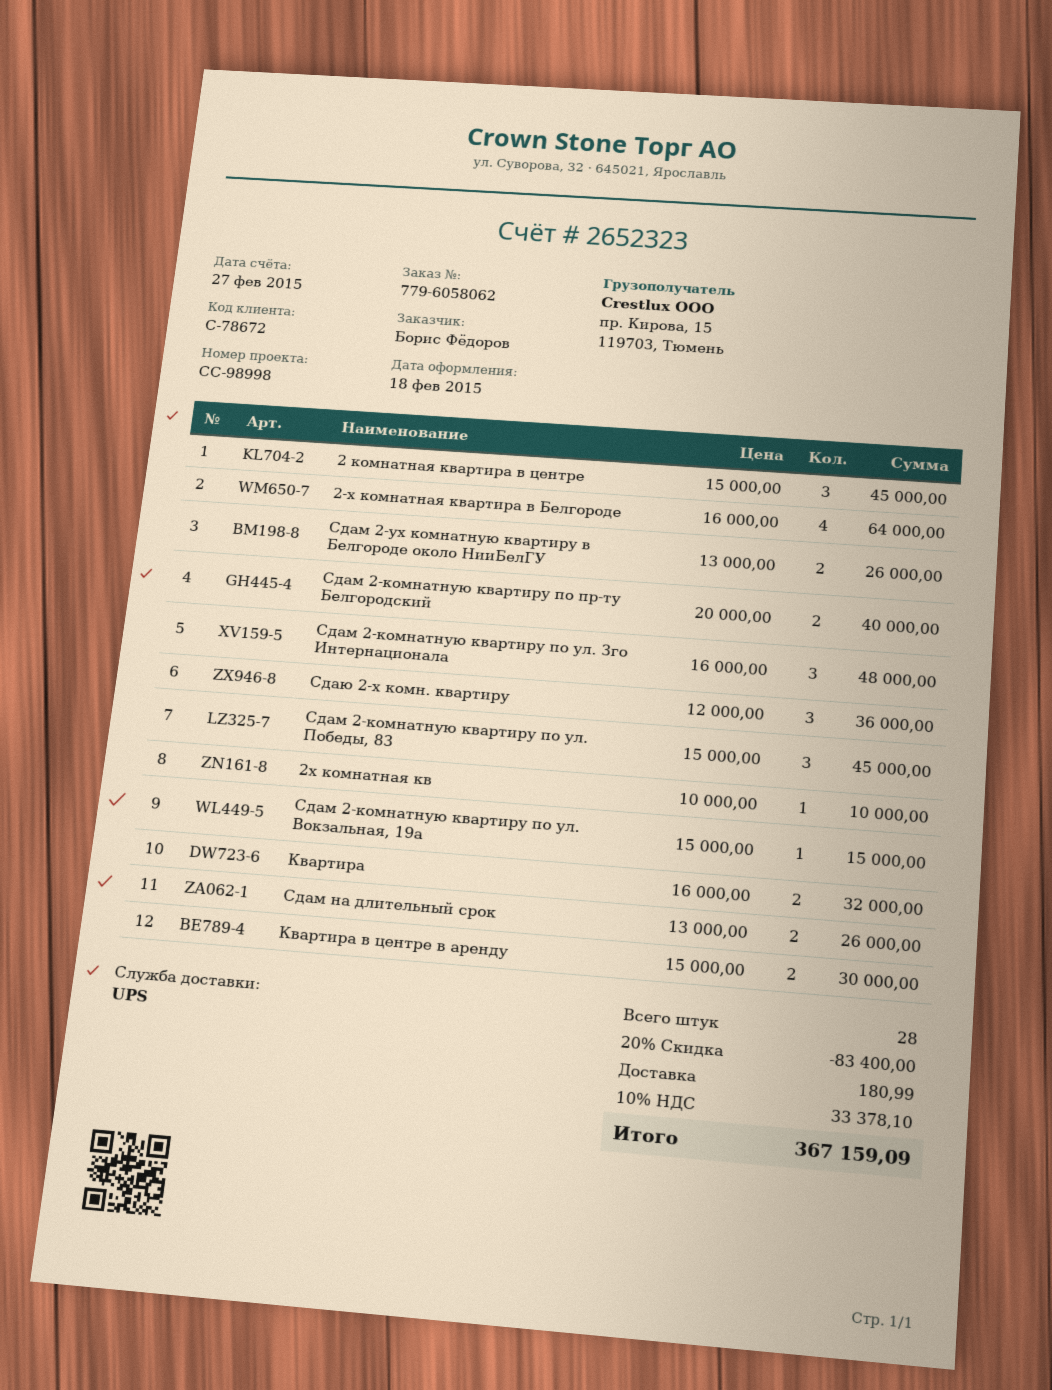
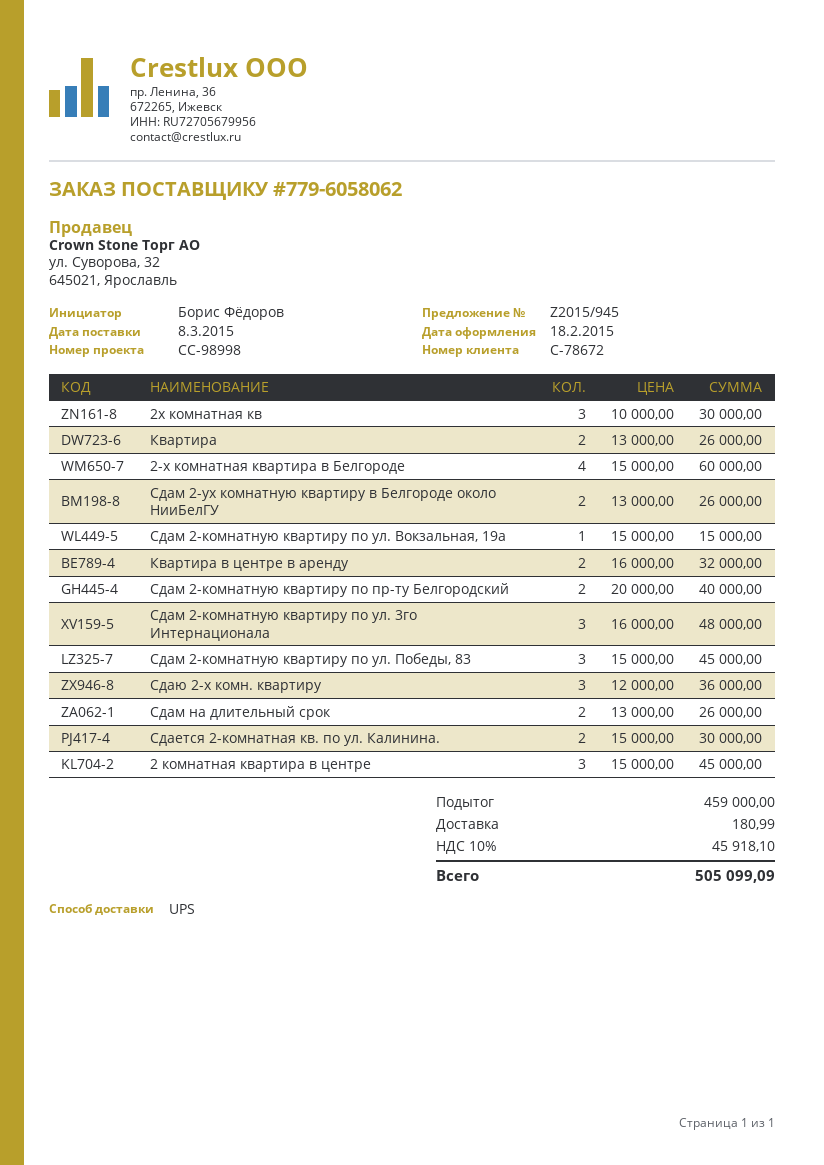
2-х комнатная квартира в Белгороде: 4 x 16000.00 = 64000.00 -> 4 x 15000.00 = 60000.00
2х комнатная кв: 1 x 10000.00 = 10000.00 -> 3 x 10000.00 = 30000.00
Квартира: 2 x 16000.00 = 32000.00 -> 2 x 13000.00 = 26000.00
Квартира в центре в аренду: 2 x 15000.00 = 30000.00 -> 2 x 16000.00 = 32000.00
Сдается 2-комнатная кв. по ул. Калинина.: none -> 2 x 15000.00 = 30000.00
discount: 20% = 83400.00 -> none
tax: 10% = 33378.10 -> 10% = 45918.10
total: 367159.09 -> 505099.09

